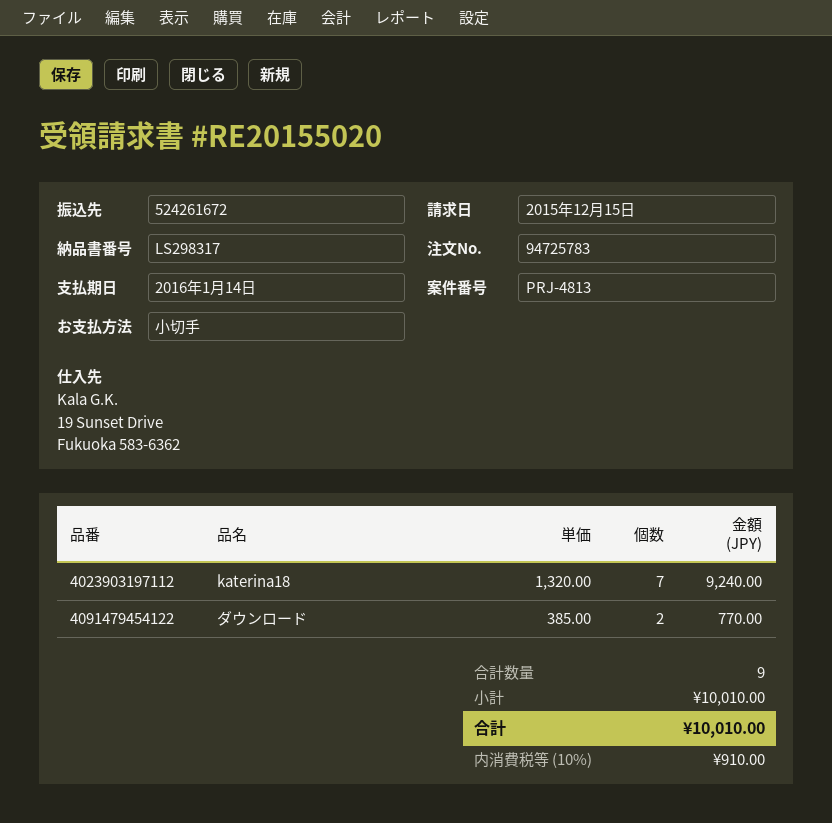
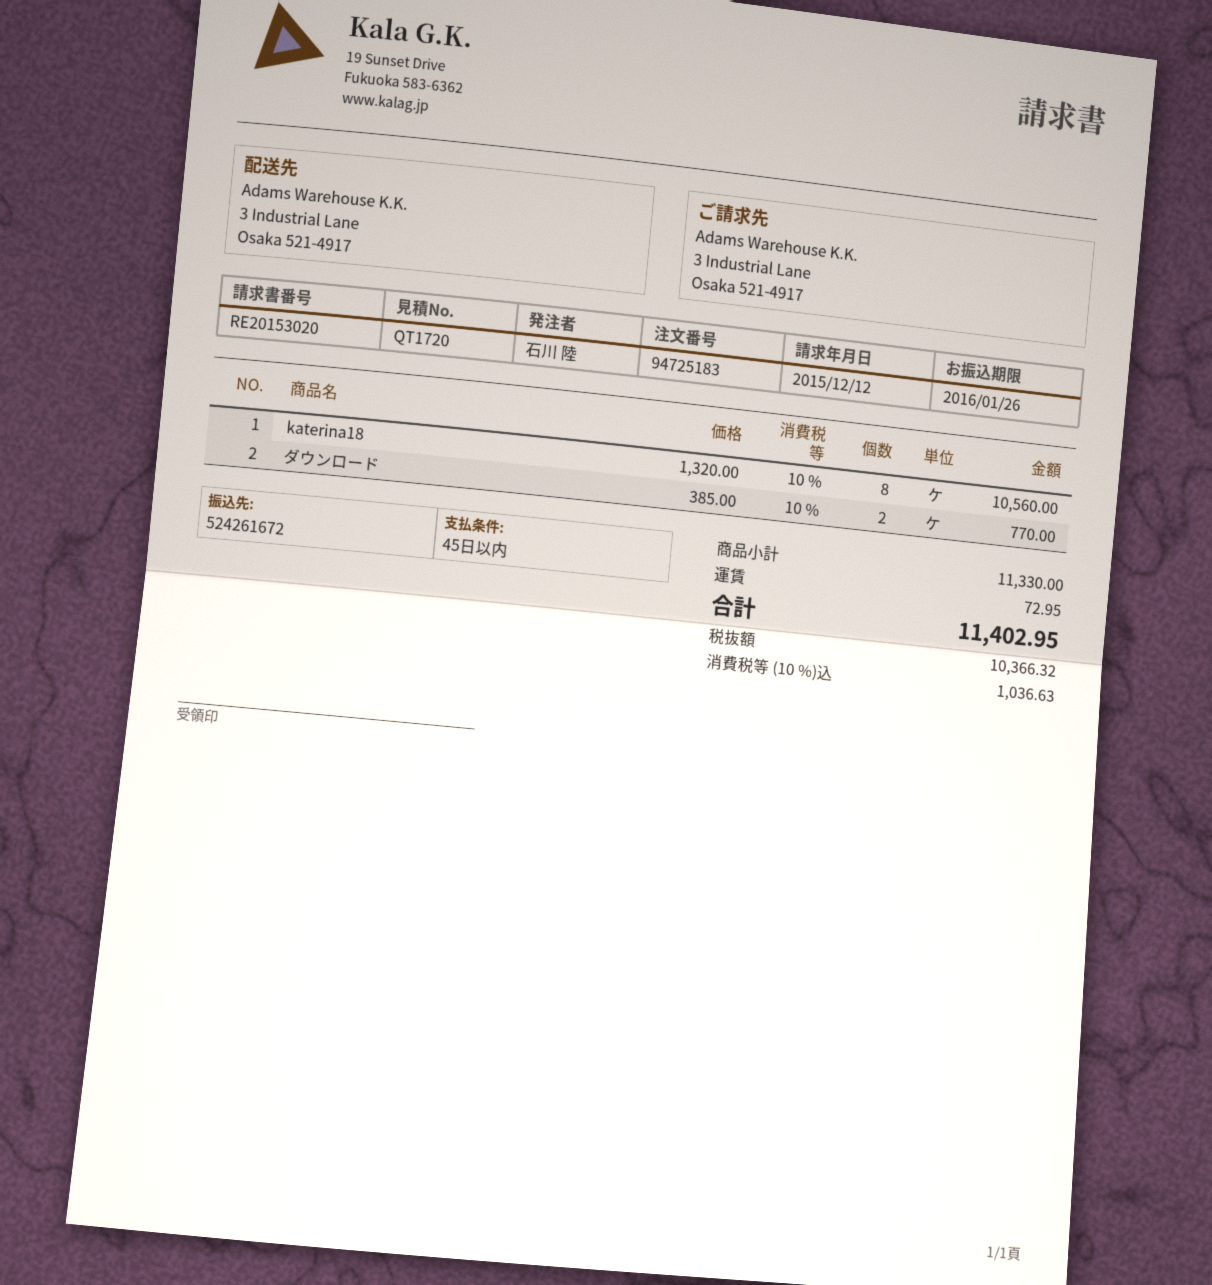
order number: 94725783 -> 94725183
invoice number: RE20155020 -> RE20153020
invoice date: 2015-12-15 -> 2015-12-12
due date: 2016-01-14 -> 2016-01-26
katerina18: 7 x 1320.00 = 9240.00 -> 8 x 1320.00 = 10560.00
subtotal: 10010.00 -> 11330.00
shipping: none -> 72.95
tax: 10% = 910.00 -> 10% = 1036.63
total: 10010.00 -> 11402.95

